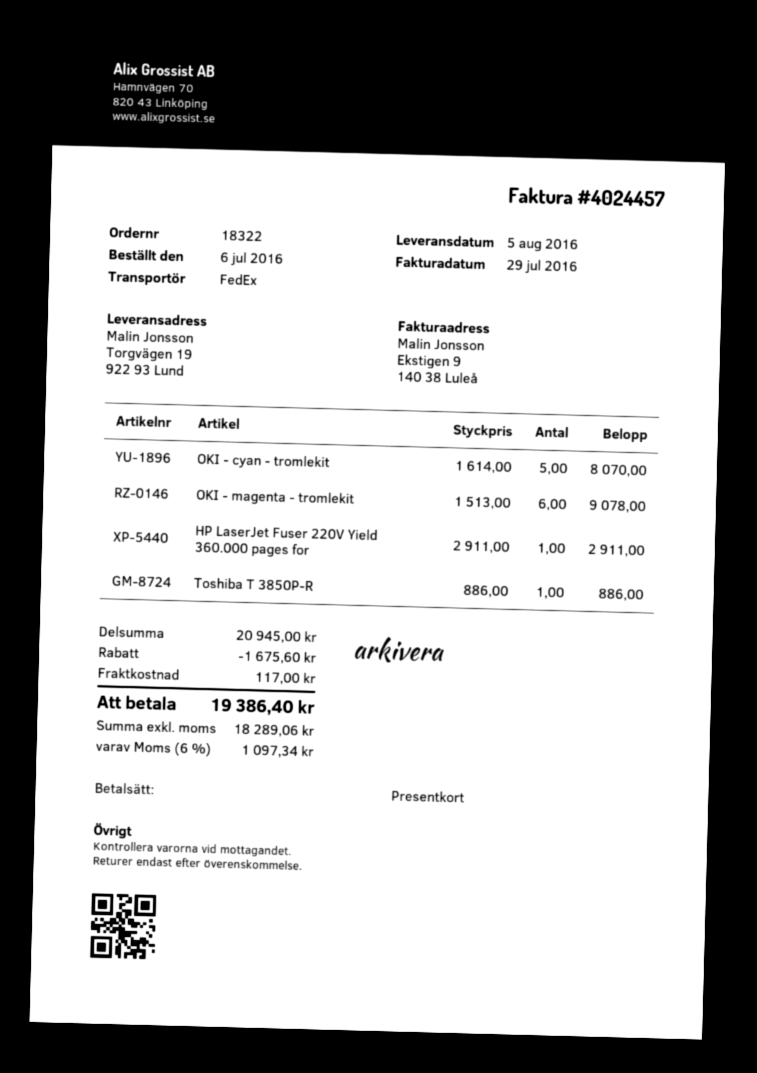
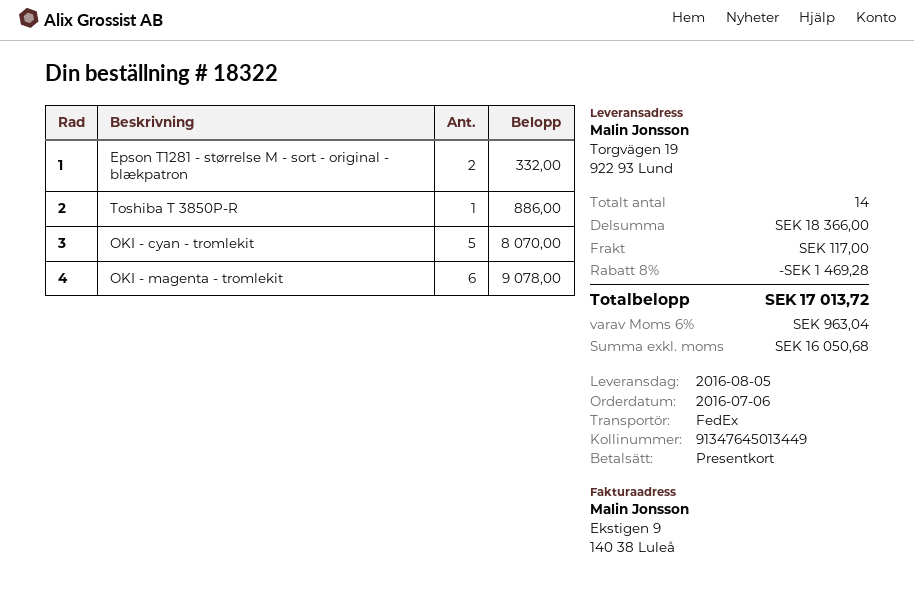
HP LaserJet Fuser 220V Yield 360.000 pages for: 1 for 2911.00 -> none
Epson T1281 - størrelse M - sort - original - blækpatron: none -> 2 for 332.00
subtotal: 20945.00 -> 18366.00
discount: 1675.60 -> 1469.28
net: 18289.06 -> 16050.68
tax: 6% = 1097.34 -> 6% = 963.04
total: 19386.40 -> 17013.72

